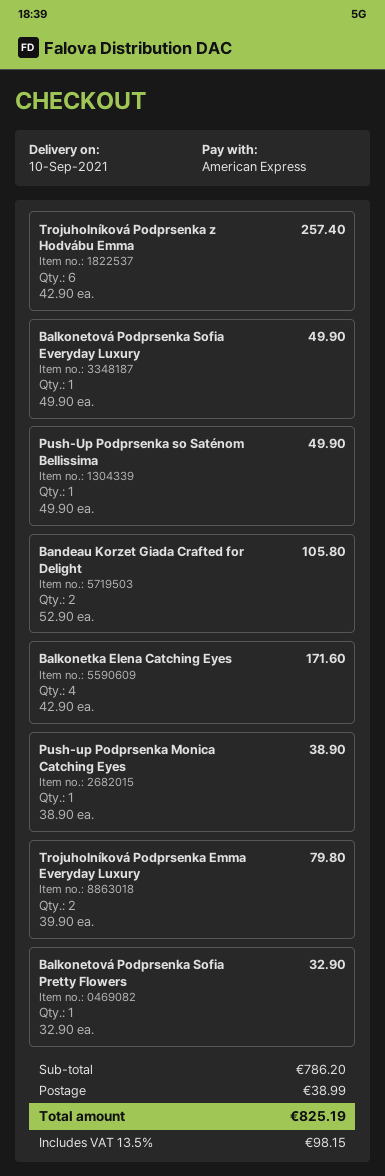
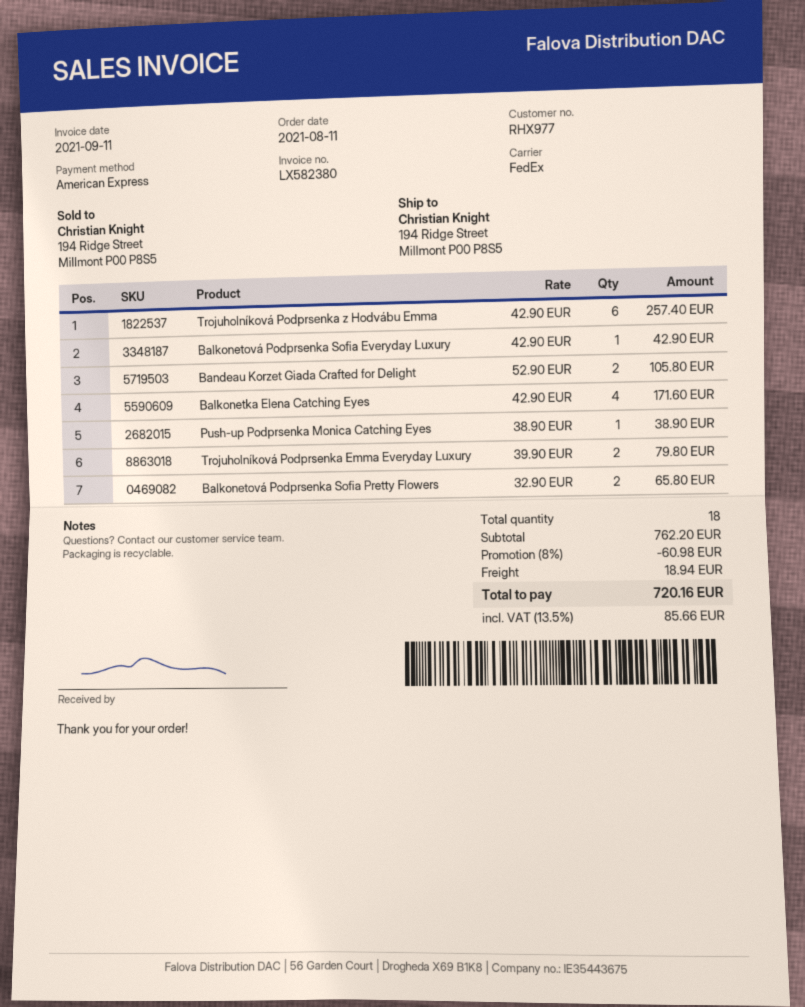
Balkonetová Podprsenka Sofia Everyday Luxury: 1 x 49.90 = 49.90 -> 1 x 42.90 = 42.90
Push-Up Podprsenka so Saténom Bellissima: 1 x 49.90 = 49.90 -> none
Balkonetová Podprsenka Sofia Pretty Flowers: 1 x 32.90 = 32.90 -> 2 x 32.90 = 65.80
subtotal: 786.20 -> 762.20
discount: none -> 8% = 60.98
shipping: 38.99 -> 18.94
tax: 13.5% = 98.15 -> 13.5% = 85.66
total: 825.19 -> 720.16

